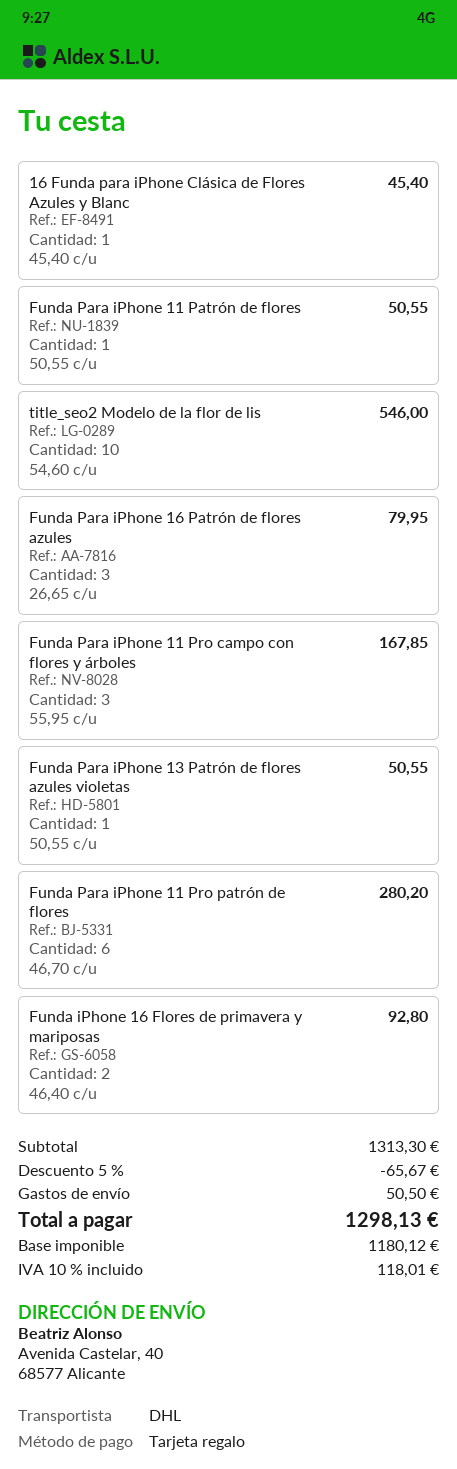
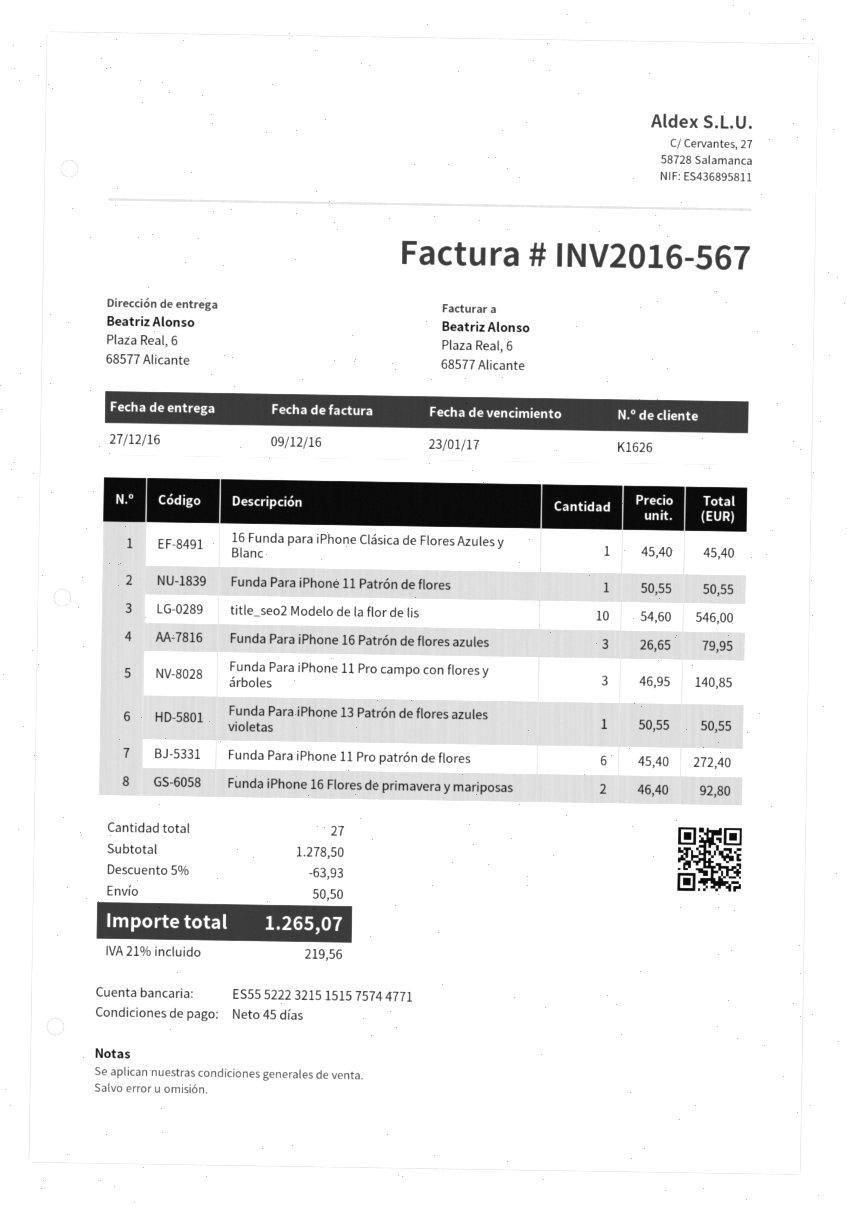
ship to: Avenida Castelar, 40, 68577 Alicante -> Plaza Real, 6, 68577 Alicante
Funda Para iPhone 11 Pro campo con flores y árboles: 3 x 55.95 = 167.85 -> 3 x 46.95 = 140.85
Funda Para iPhone 11 Pro patrón de flores: 6 x 46.70 = 280.20 -> 6 x 45.40 = 272.40
subtotal: 1313.30 -> 1278.50
discount: 5% = 65.67 -> 5% = 63.93
tax: 10% = 118.01 -> 21% = 219.56
total: 1298.13 -> 1265.07

